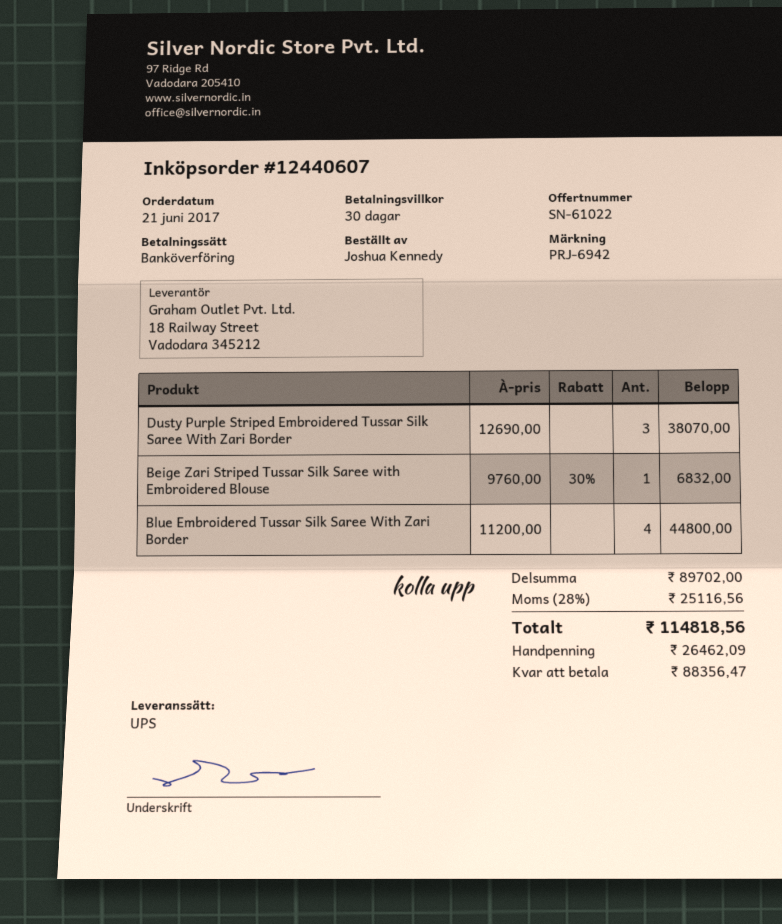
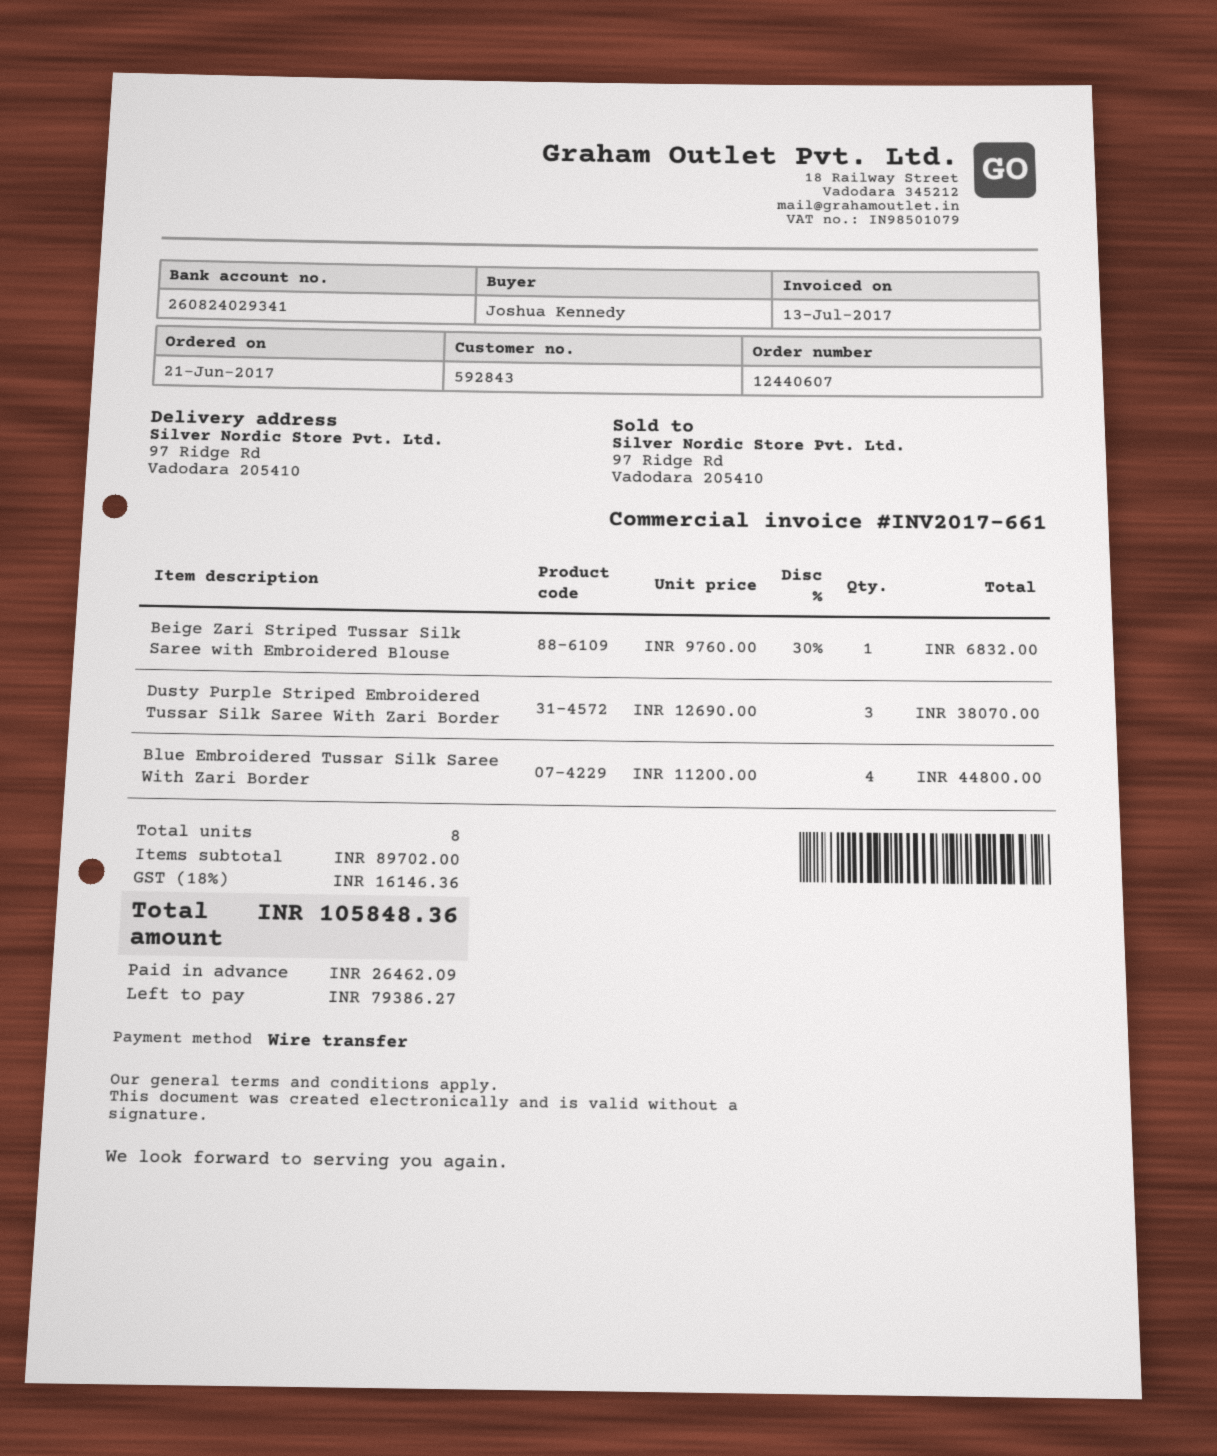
tax: 28% = 25116.56 -> 18% = 16146.36
total: 114818.56 -> 105848.36
balance: 88356.47 -> 79386.27

